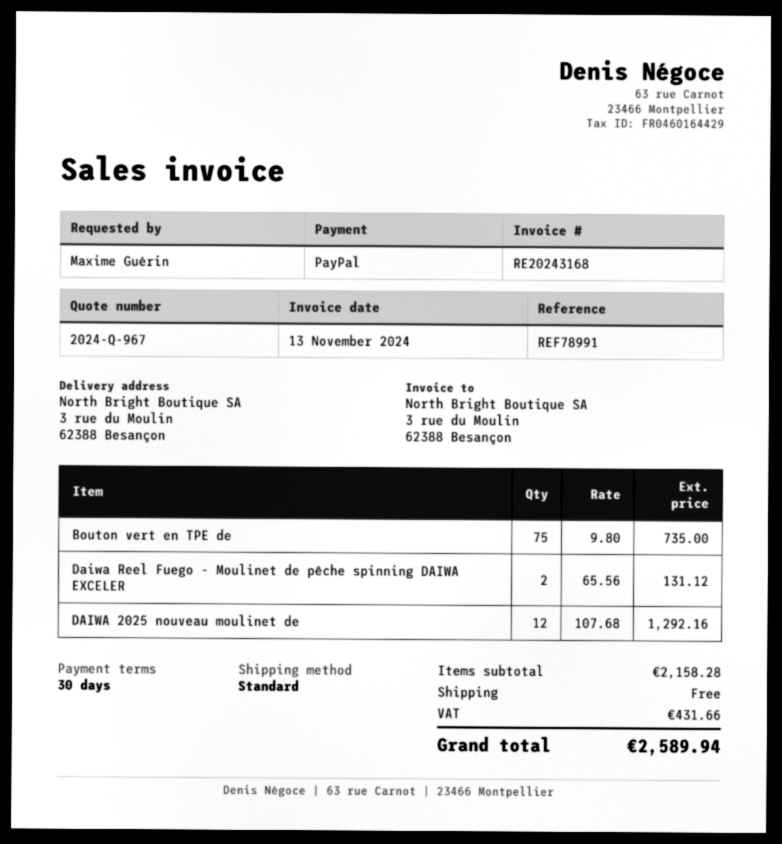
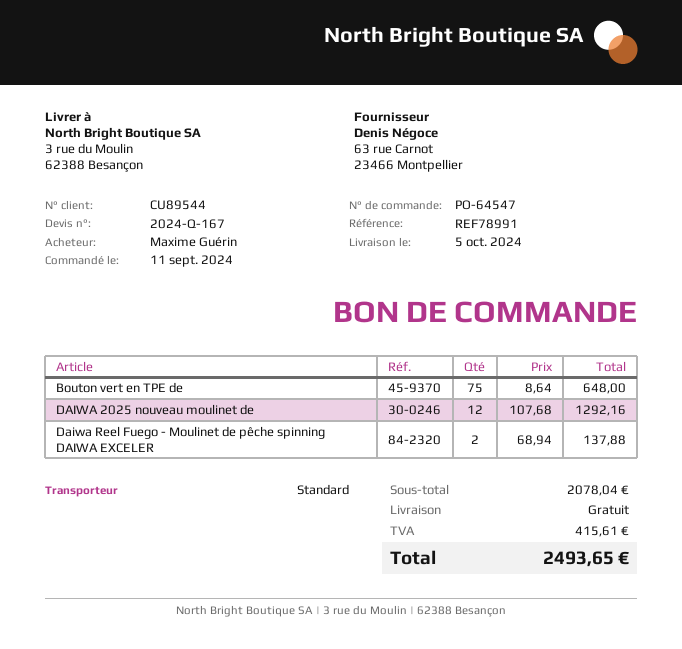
quote number: 2024-Q-967 -> 2024-Q-167
Bouton vert en TPE de: 75 x 9.80 = 735.00 -> 75 x 8.64 = 648.00
Daiwa Reel Fuego - Moulinet de pêche spinning DAIWA EXCELER: 2 x 65.56 = 131.12 -> 2 x 68.94 = 137.88
subtotal: 2158.28 -> 2078.04
tax: 431.66 -> 415.61
total: 2589.94 -> 2493.65

